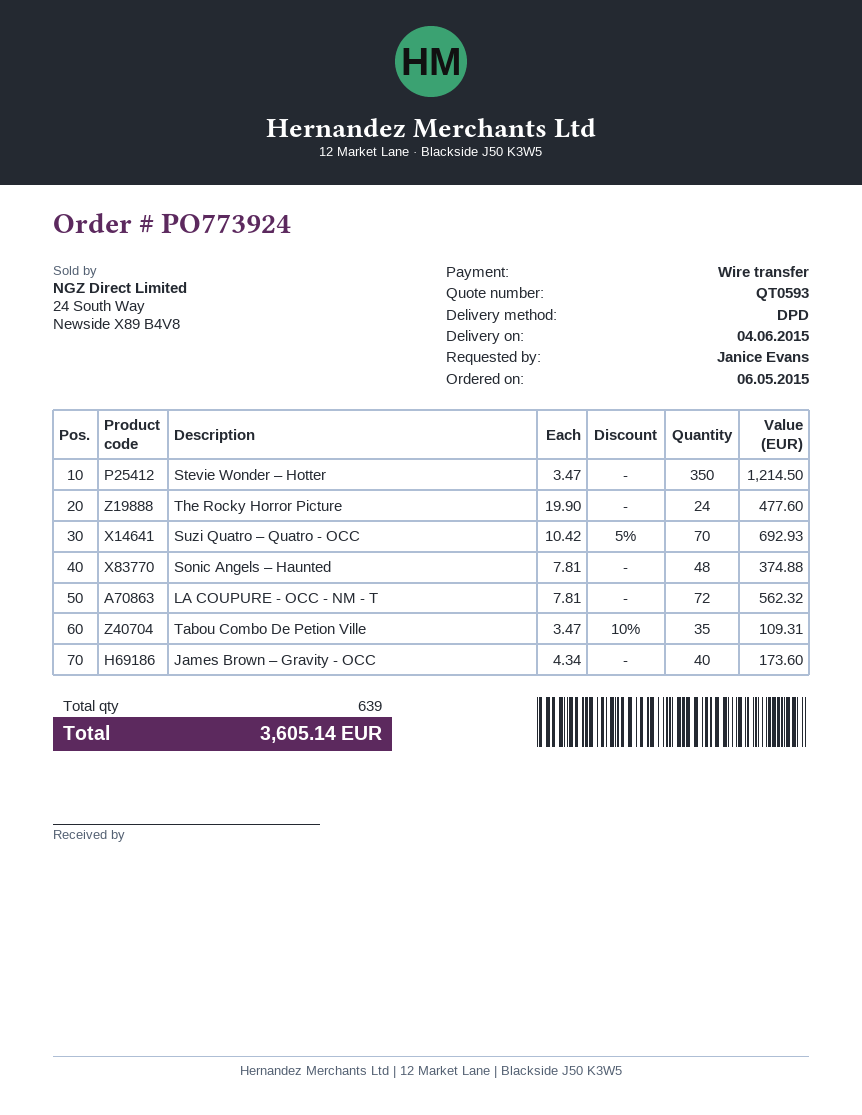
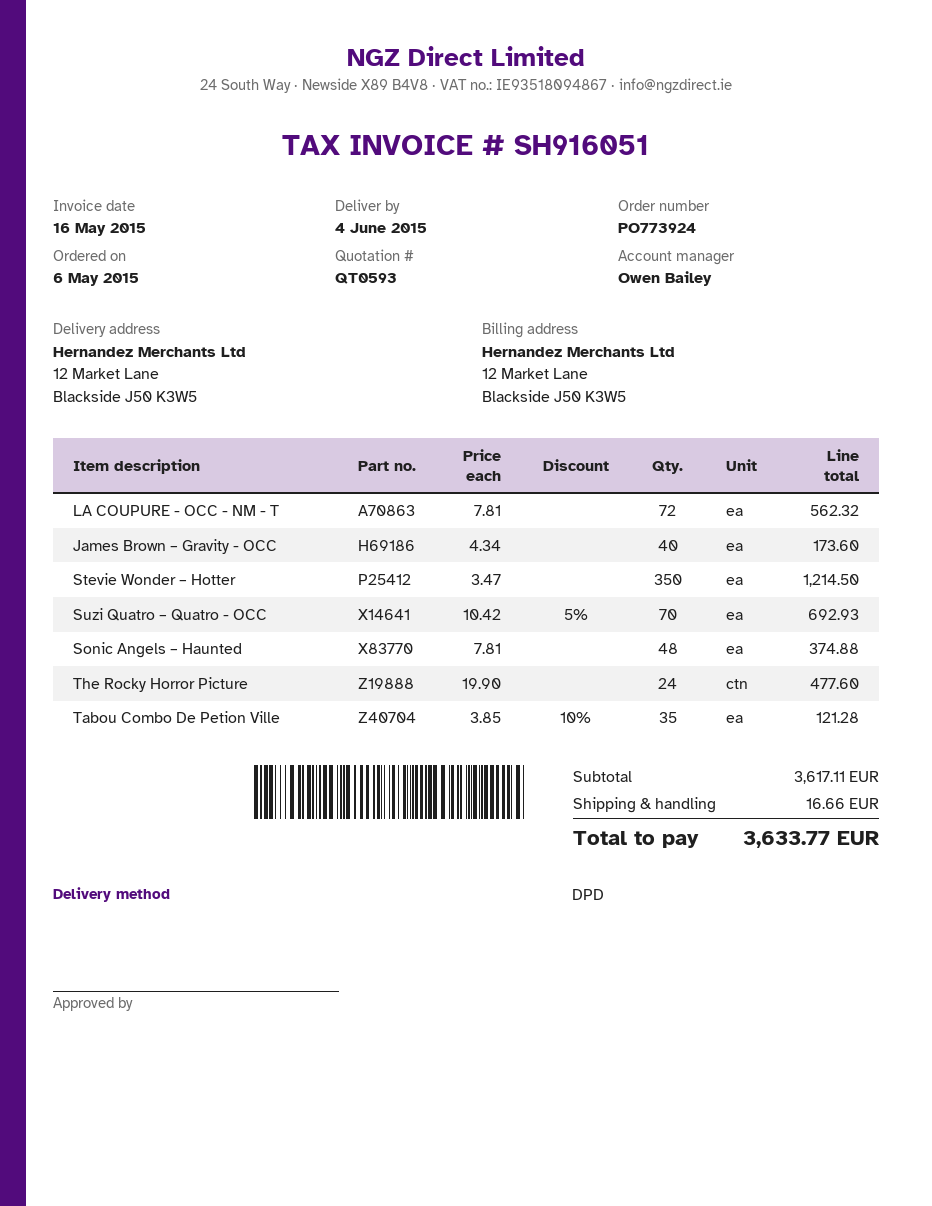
Tabou Combo De Petion Ville: 35 x 3.47 - 10% = 109.31 -> 35 x 3.85 - 10% = 121.28
shipping: none -> 16.66
total: 3605.14 -> 3633.77

